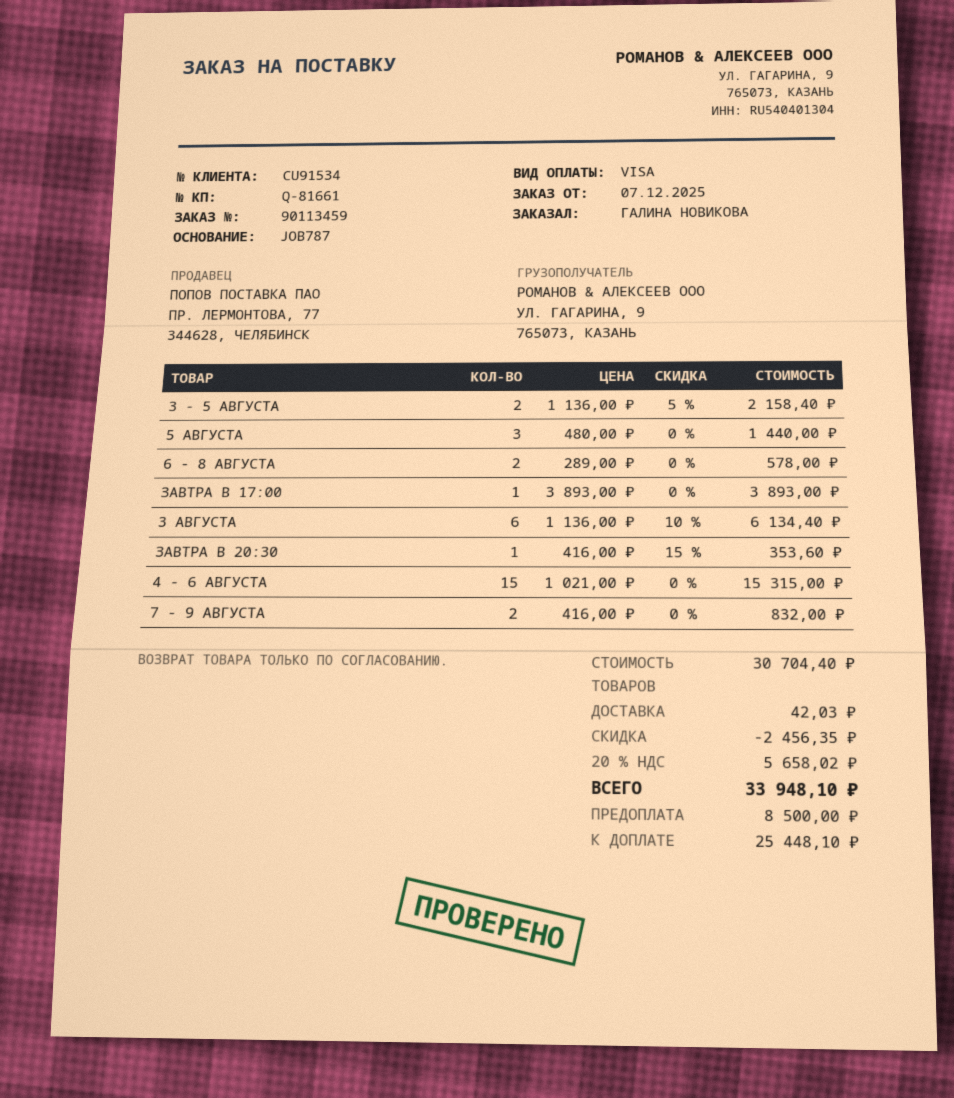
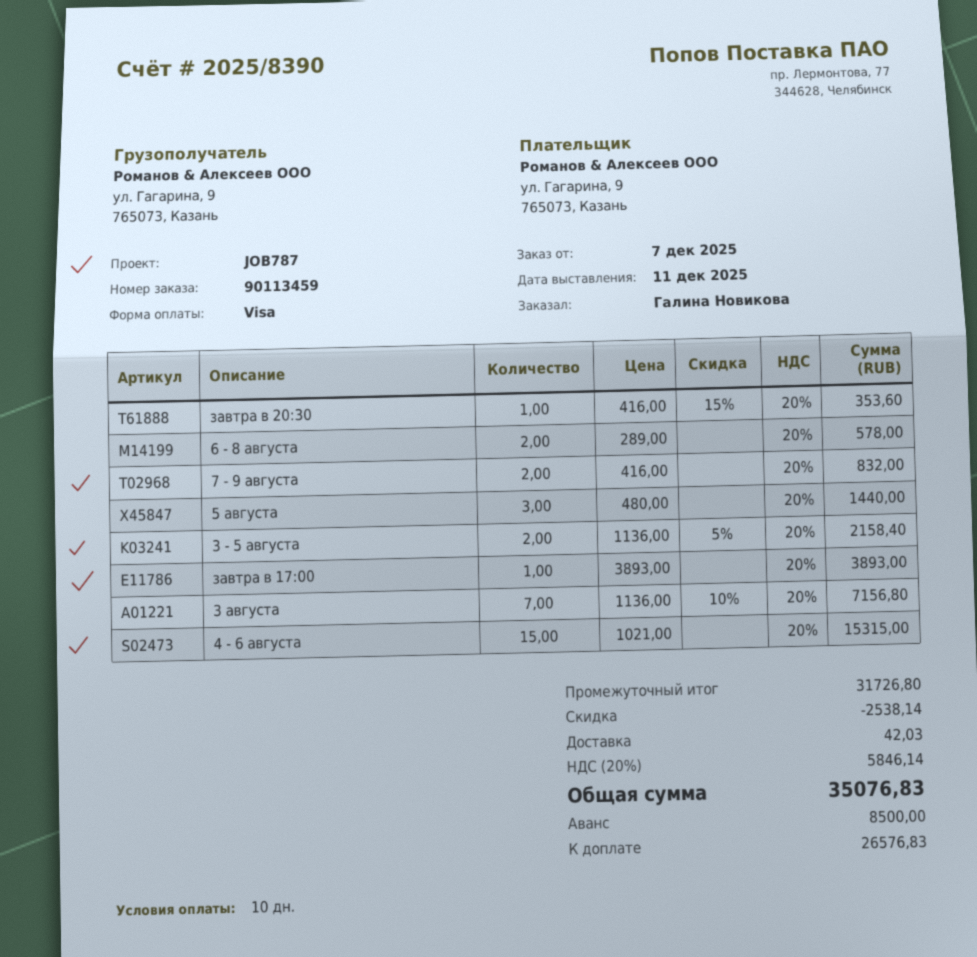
3 АВГУСТА: 6 x 1136.00 - 10% = 6134.40 -> 7 x 1136.00 - 10% = 7156.80
subtotal: 30704.40 -> 31726.80
discount: 2456.35 -> 2538.14
tax: 20% = 5658.02 -> 20% = 5846.14
total: 33948.10 -> 35076.83
balance: 25448.10 -> 26576.83

